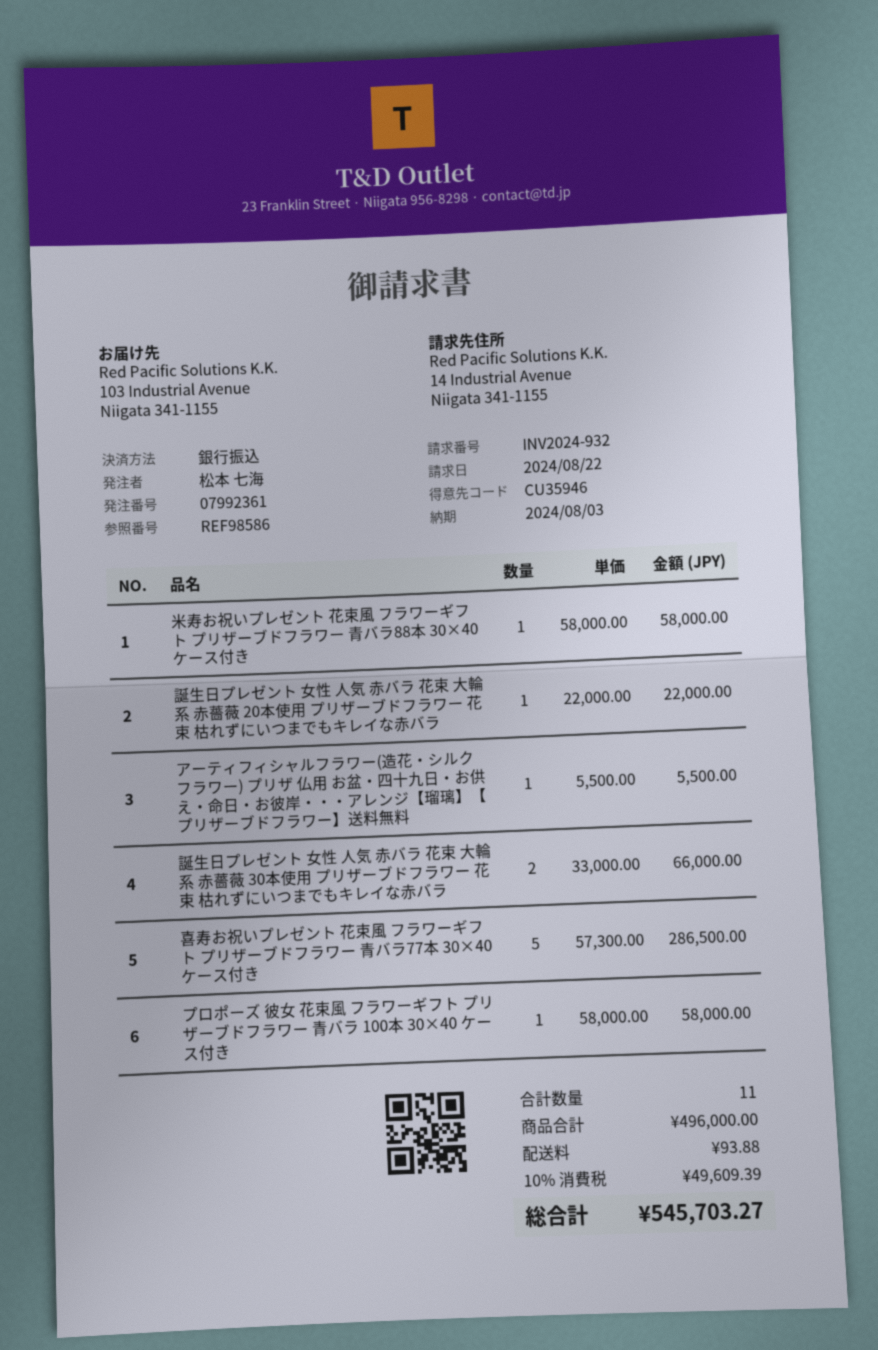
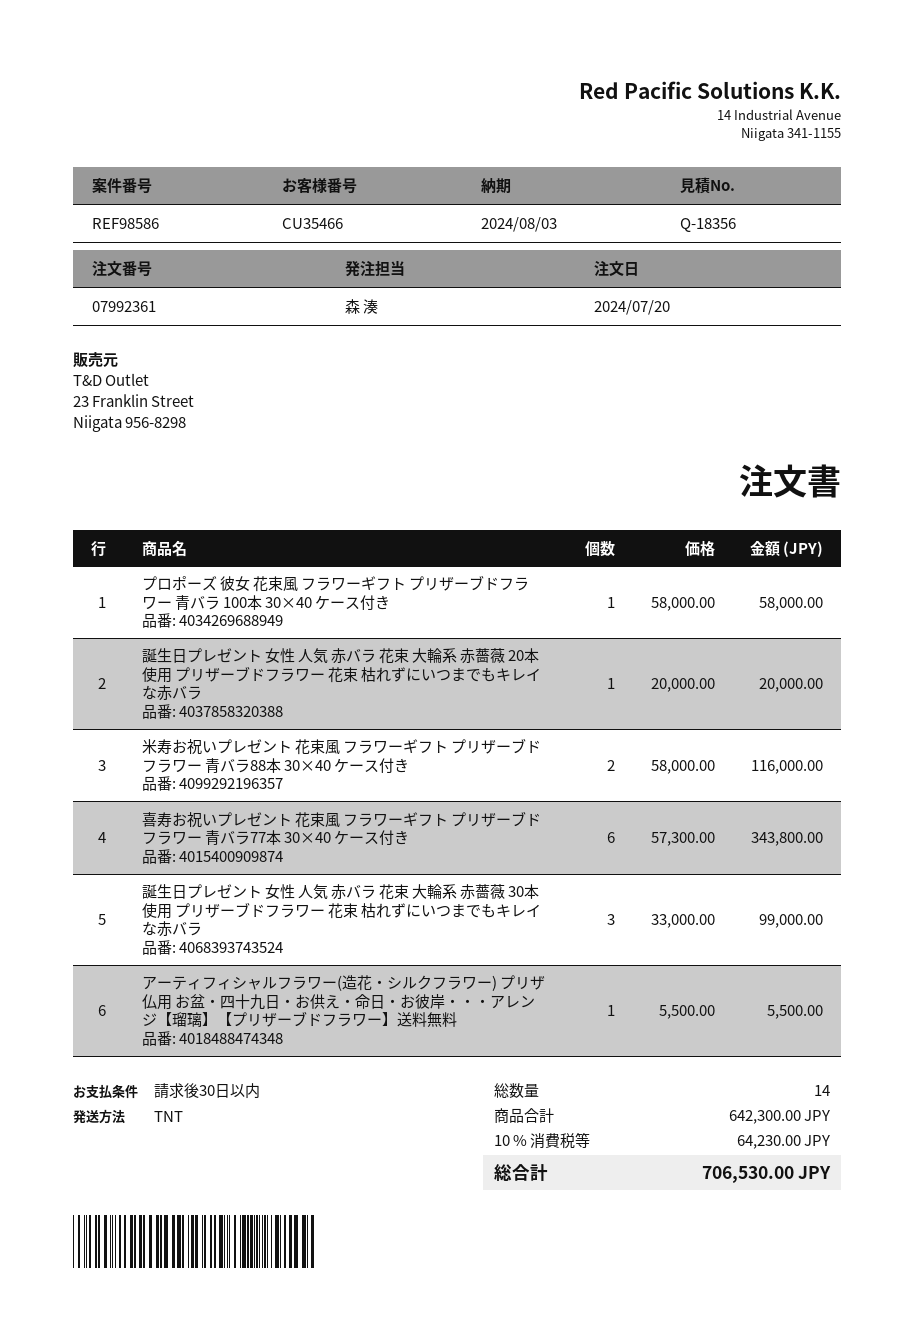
customer number: CU35946 -> CU35466
ordered by: 松本 七海 -> 森 湊
米寿お祝いプレゼント 花束風 フラワーギフト プリザーブドフラワー 青バラ88本 30×40 ケース付き: 1 x 58000.00 = 58000.00 -> 2 x 58000.00 = 116000.00
誕生日プレゼント 女性 人気 赤バラ 花束 大輪系 赤薔薇 20本使用 プリザーブドフラワー 花束 枯れずにいつまでもキレイな赤バラ: 1 x 22000.00 = 22000.00 -> 1 x 20000.00 = 20000.00
誕生日プレゼント 女性 人気 赤バラ 花束 大輪系 赤薔薇 30本使用 プリザーブドフラワー 花束 枯れずにいつまでもキレイな赤バラ: 2 x 33000.00 = 66000.00 -> 3 x 33000.00 = 99000.00
喜寿お祝いプレゼント 花束風 フラワーギフト プリザーブドフラワー 青バラ77本 30×40 ケース付き: 5 x 57300.00 = 286500.00 -> 6 x 57300.00 = 343800.00
total quantity: 11 -> 14
subtotal: 496000.00 -> 642300.00
shipping: 93.88 -> none
tax: 10% = 49609.39 -> 10% = 64230.00
total: 545703.27 -> 706530.00

